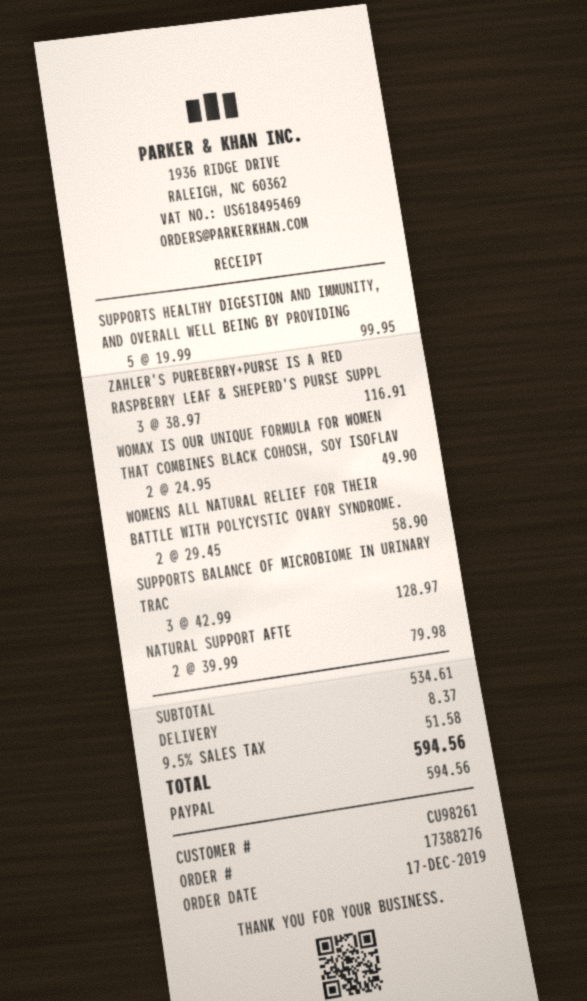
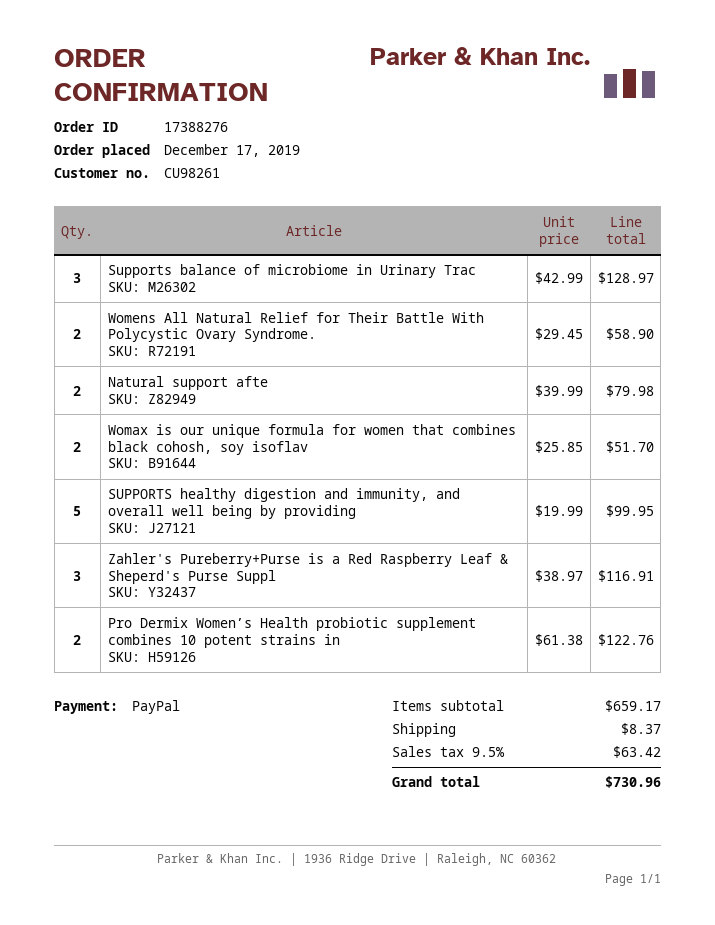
WOMAX IS OUR UNIQUE FORMULA FOR WOMEN THAT COMBINES BLACK COHOSH, SOY ISOFLAV: 2 x 24.95 = 49.90 -> 2 x 25.85 = 51.70
Pro Dermix Women’s Health probiotic supplement combines 10 potent strains in: none -> 2 x 61.38 = 122.76
subtotal: 534.61 -> 659.17
tax: 9.5% = 51.58 -> 9.5% = 63.42
total: 594.56 -> 730.96

